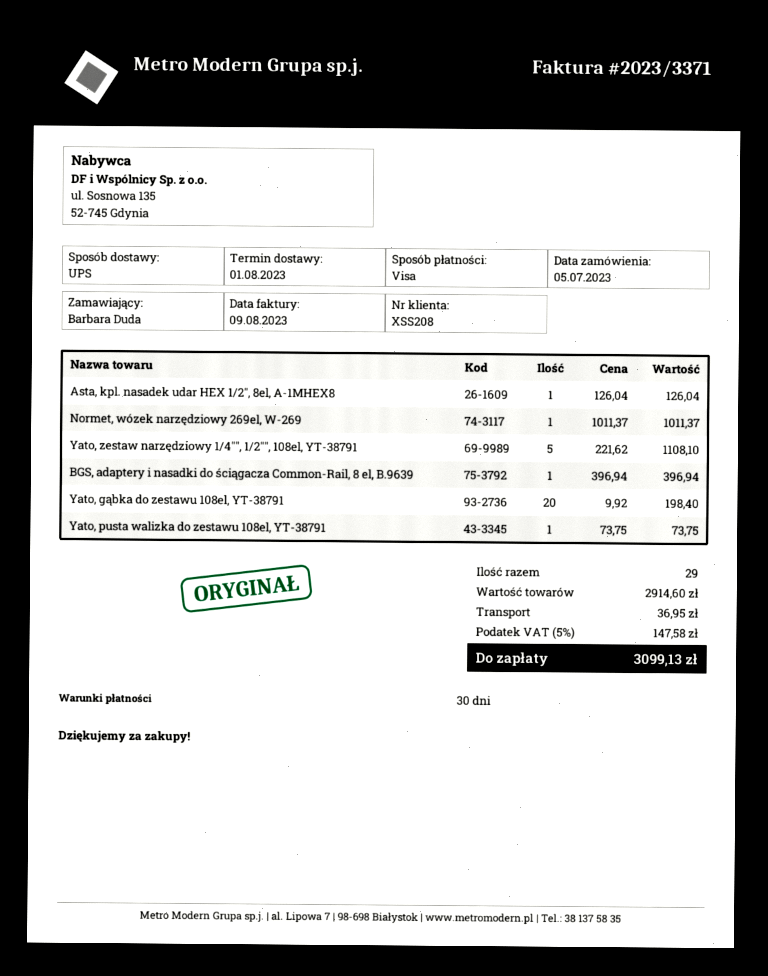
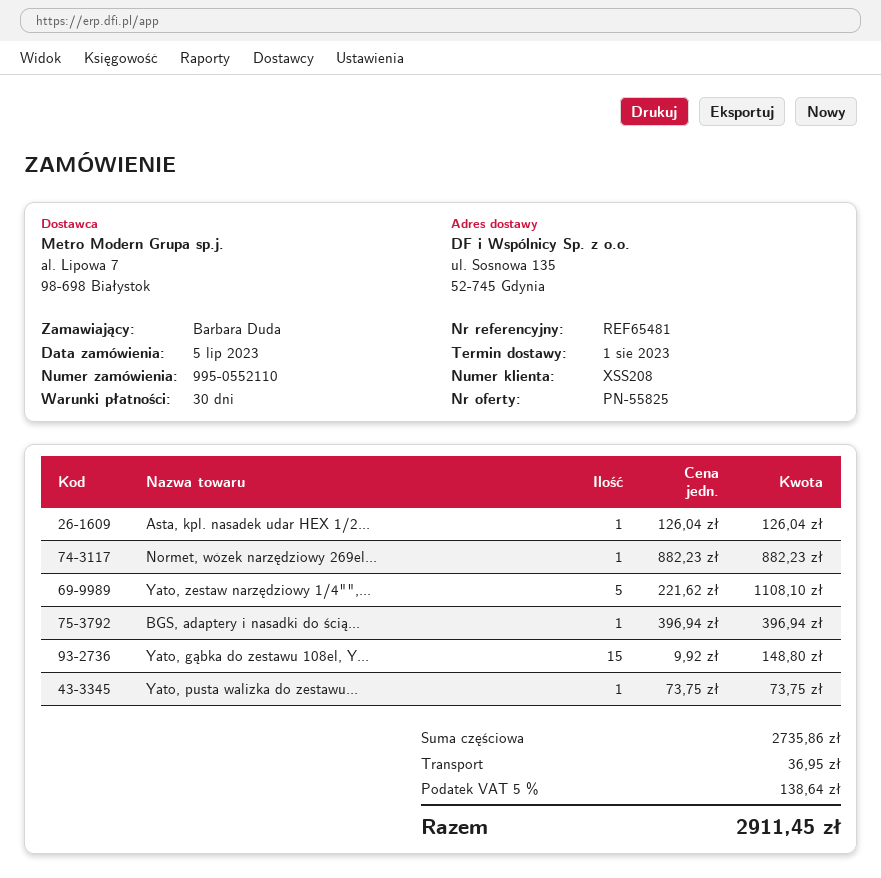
Normet, wózek narzędziowy 269el, W-269: 1 x 1011.37 = 1011.37 -> 1 x 882.23 = 882.23
Yato, gąbka do zestawu 108el, YT-38791: 20 x 9.92 = 198.40 -> 15 x 9.92 = 148.80
subtotal: 2914.60 -> 2735.86
tax: 5% = 147.58 -> 5% = 138.64
total: 3099.13 -> 2911.45

